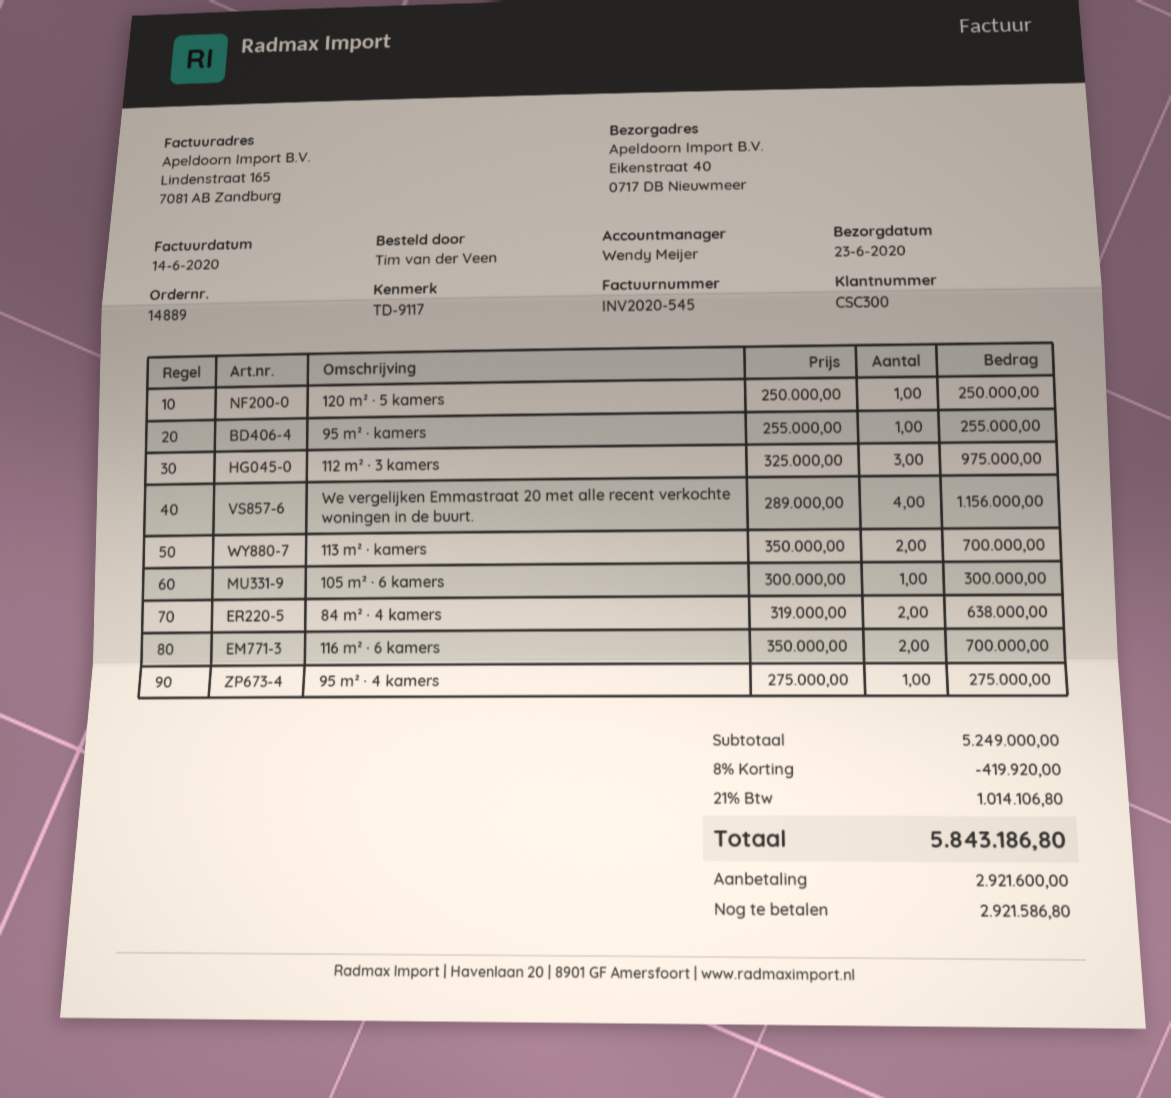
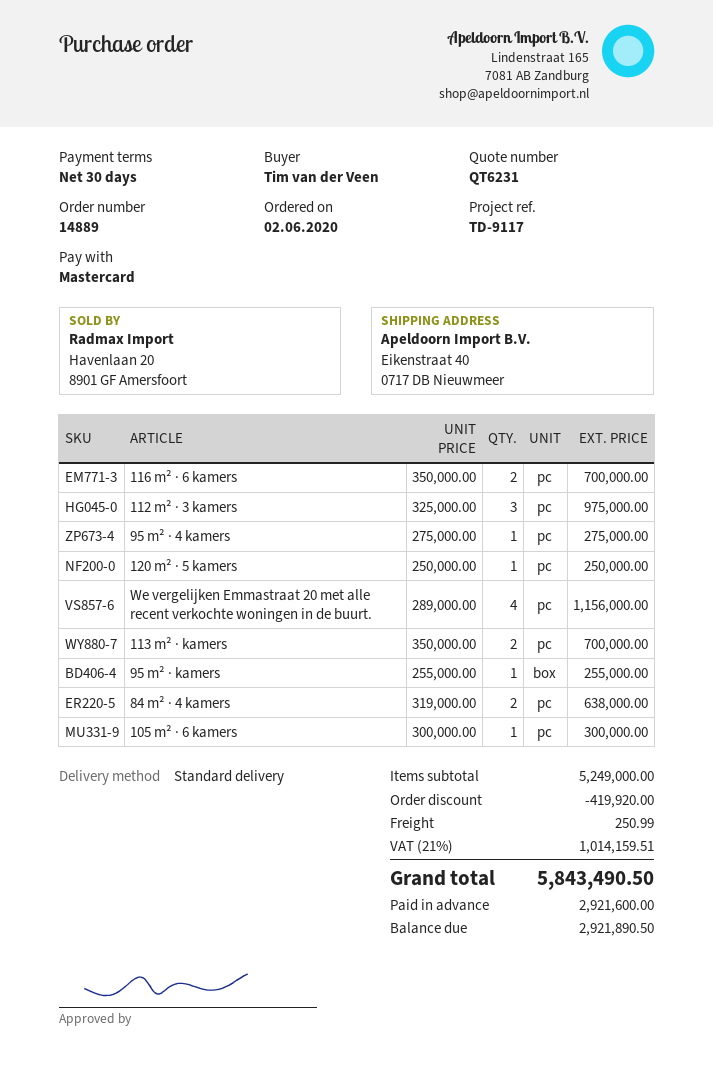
shipping: none -> 250.99
tax: 21% = 1014106.80 -> 21% = 1014159.51
total: 5843186.80 -> 5843490.50
balance: 2921586.80 -> 2921890.50

